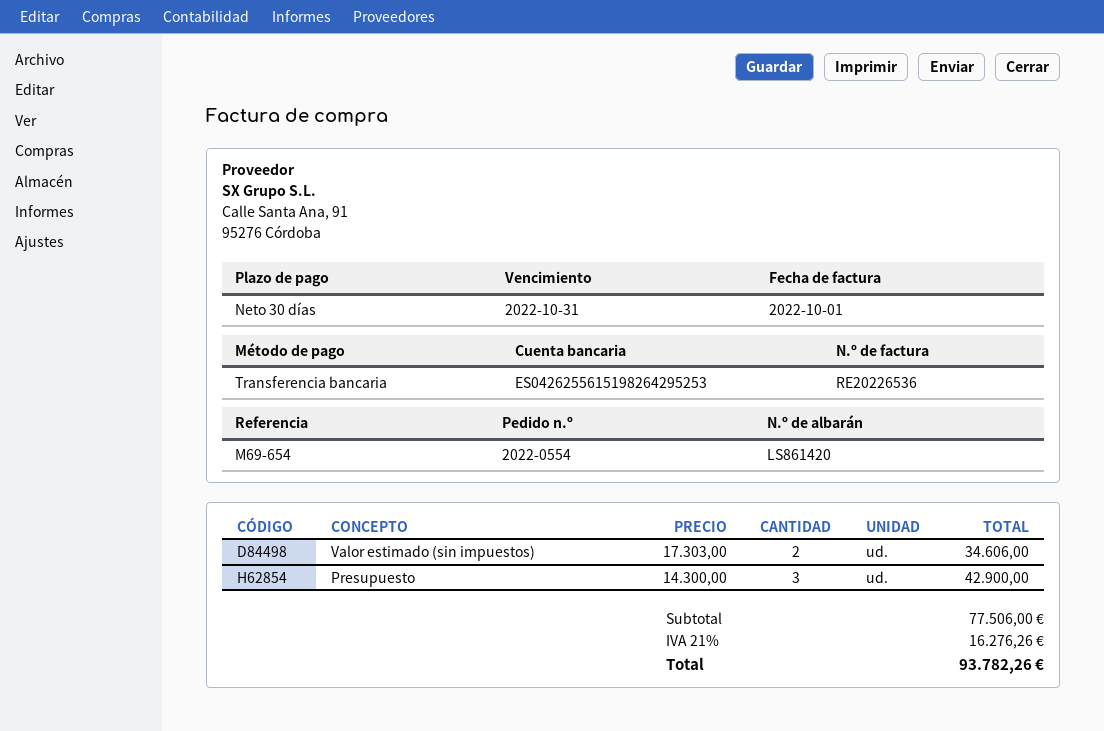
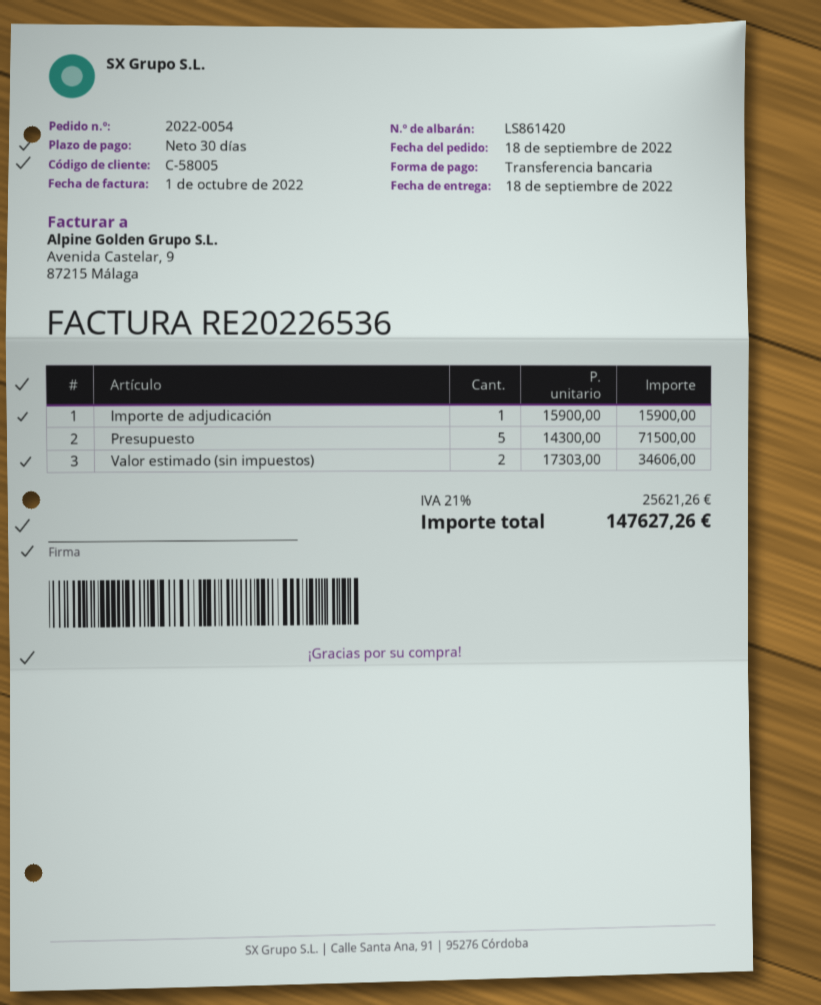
order number: 2022-0554 -> 2022-0054
Presupuesto: 3 x 14300.00 = 42900.00 -> 5 x 14300.00 = 71500.00
Importe de adjudicación: none -> 1 x 15900.00 = 15900.00
tax: 21% = 16276.26 -> 21% = 25621.26
total: 93782.26 -> 147627.26

